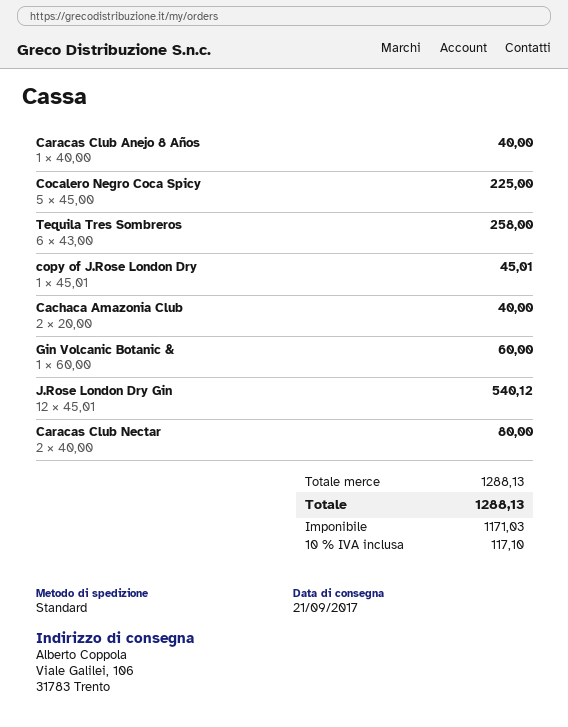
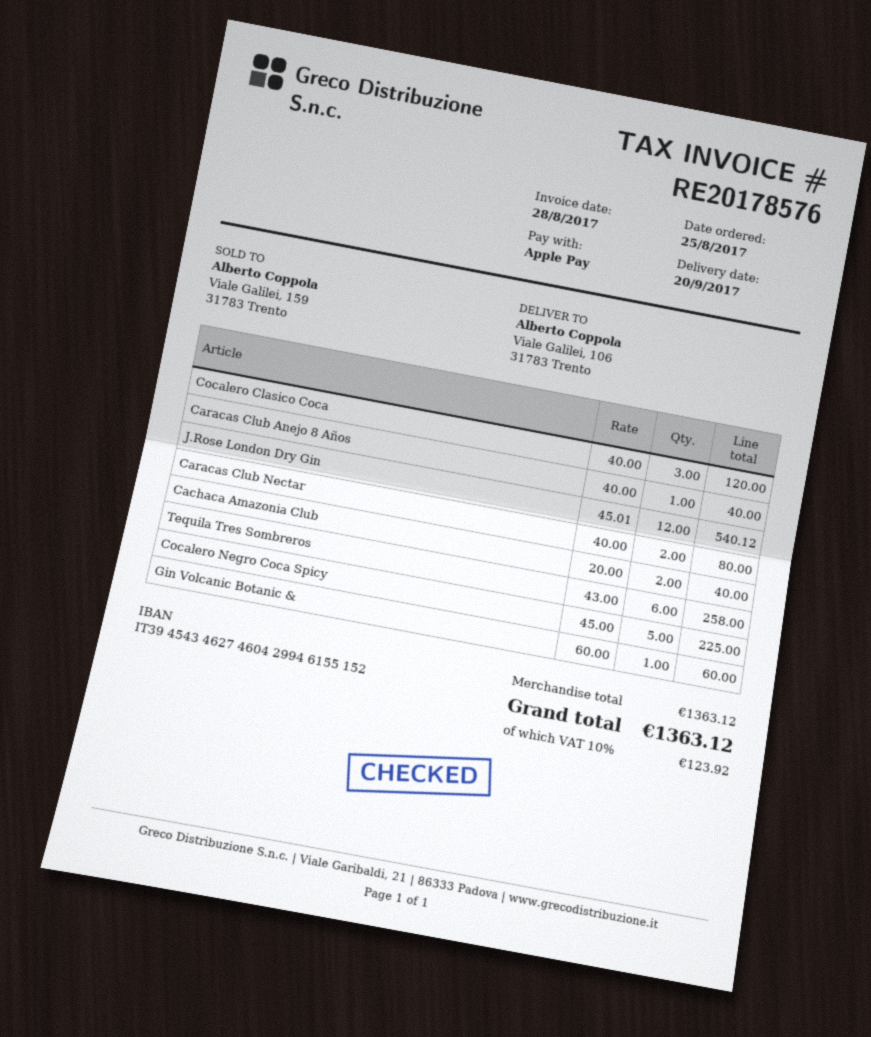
delivery date: 2017-09-21 -> 2017-09-20
copy of J.Rose London Dry: 1 x 45.01 = 45.01 -> none
Cocalero Clasico Coca: none -> 3 x 40.00 = 120.00
subtotal: 1288.13 -> 1363.12
tax: 10% = 117.10 -> 10% = 123.92
total: 1288.13 -> 1363.12

